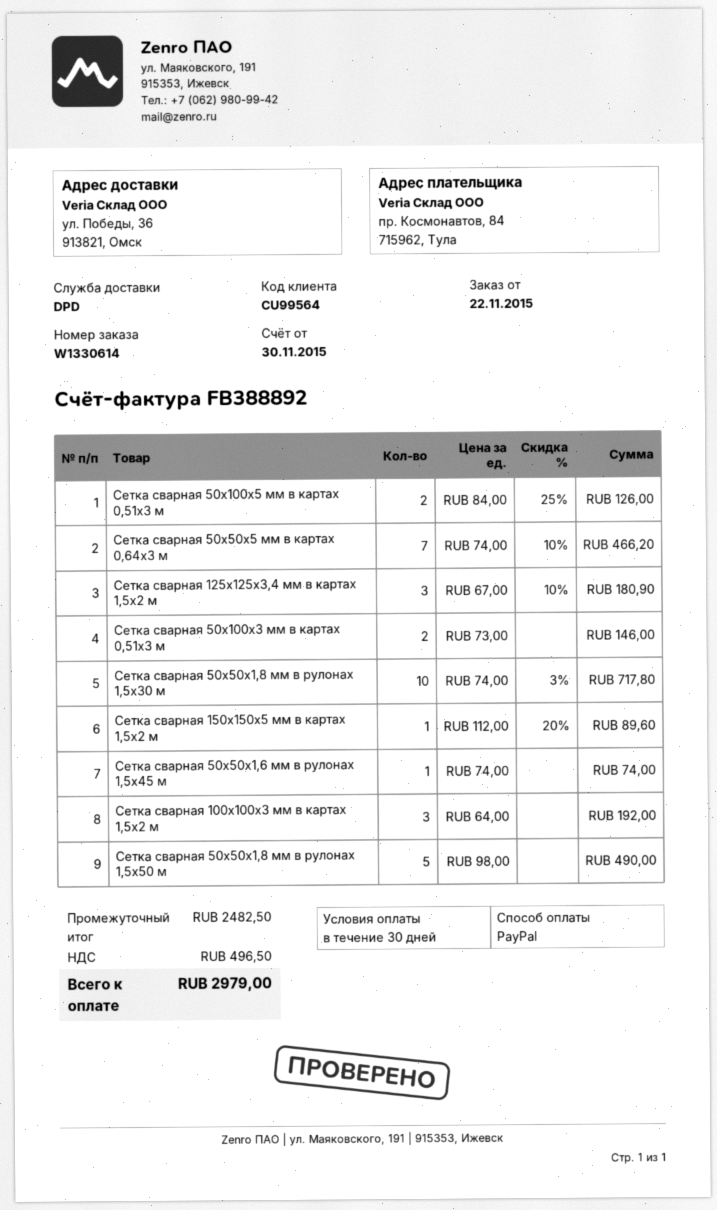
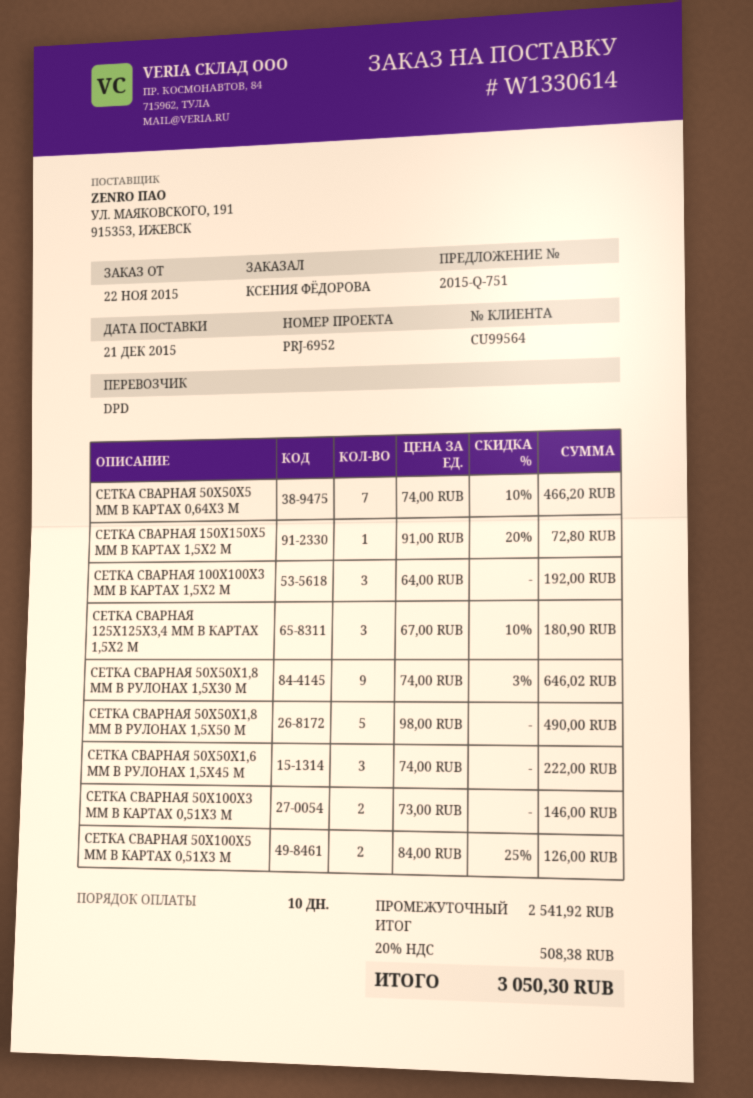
payment terms: 30 days -> 10 days
Сетка сварная 50х50х1,8 мм в рулонах 1,5х30 м: 10 x 74.00 - 3% = 717.80 -> 9 x 74.00 - 3% = 646.02
Сетка сварная 150х150х5 мм в картах 1,5х2 м: 1 x 112.00 - 20% = 89.60 -> 1 x 91.00 - 20% = 72.80
Сетка сварная 50х50х1,6 мм в рулонах 1,5х45 м: 1 x 74.00 = 74.00 -> 3 x 74.00 = 222.00
subtotal: 2482.50 -> 2541.92
tax: 496.50 -> 508.38
total: 2979.00 -> 3050.30

